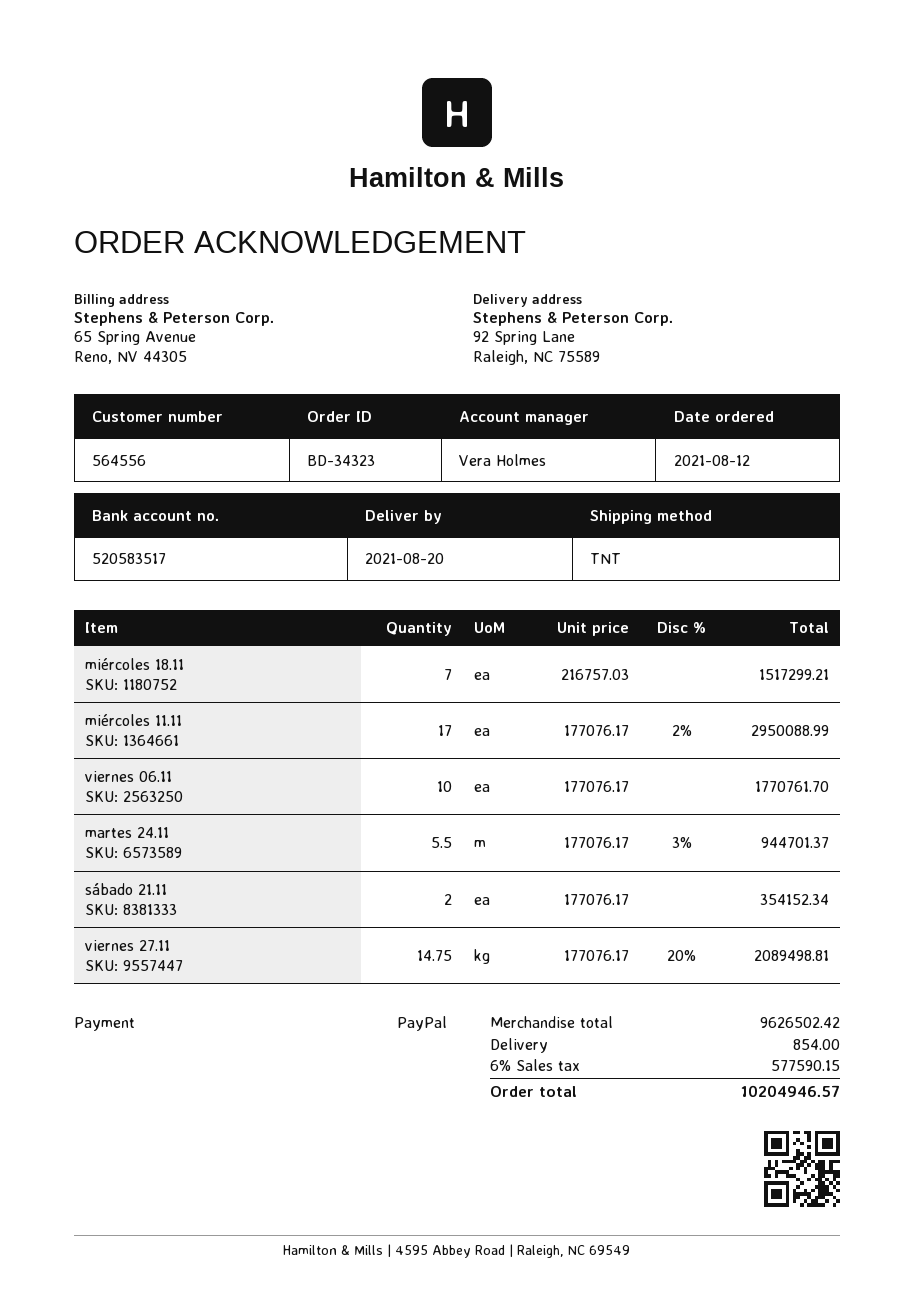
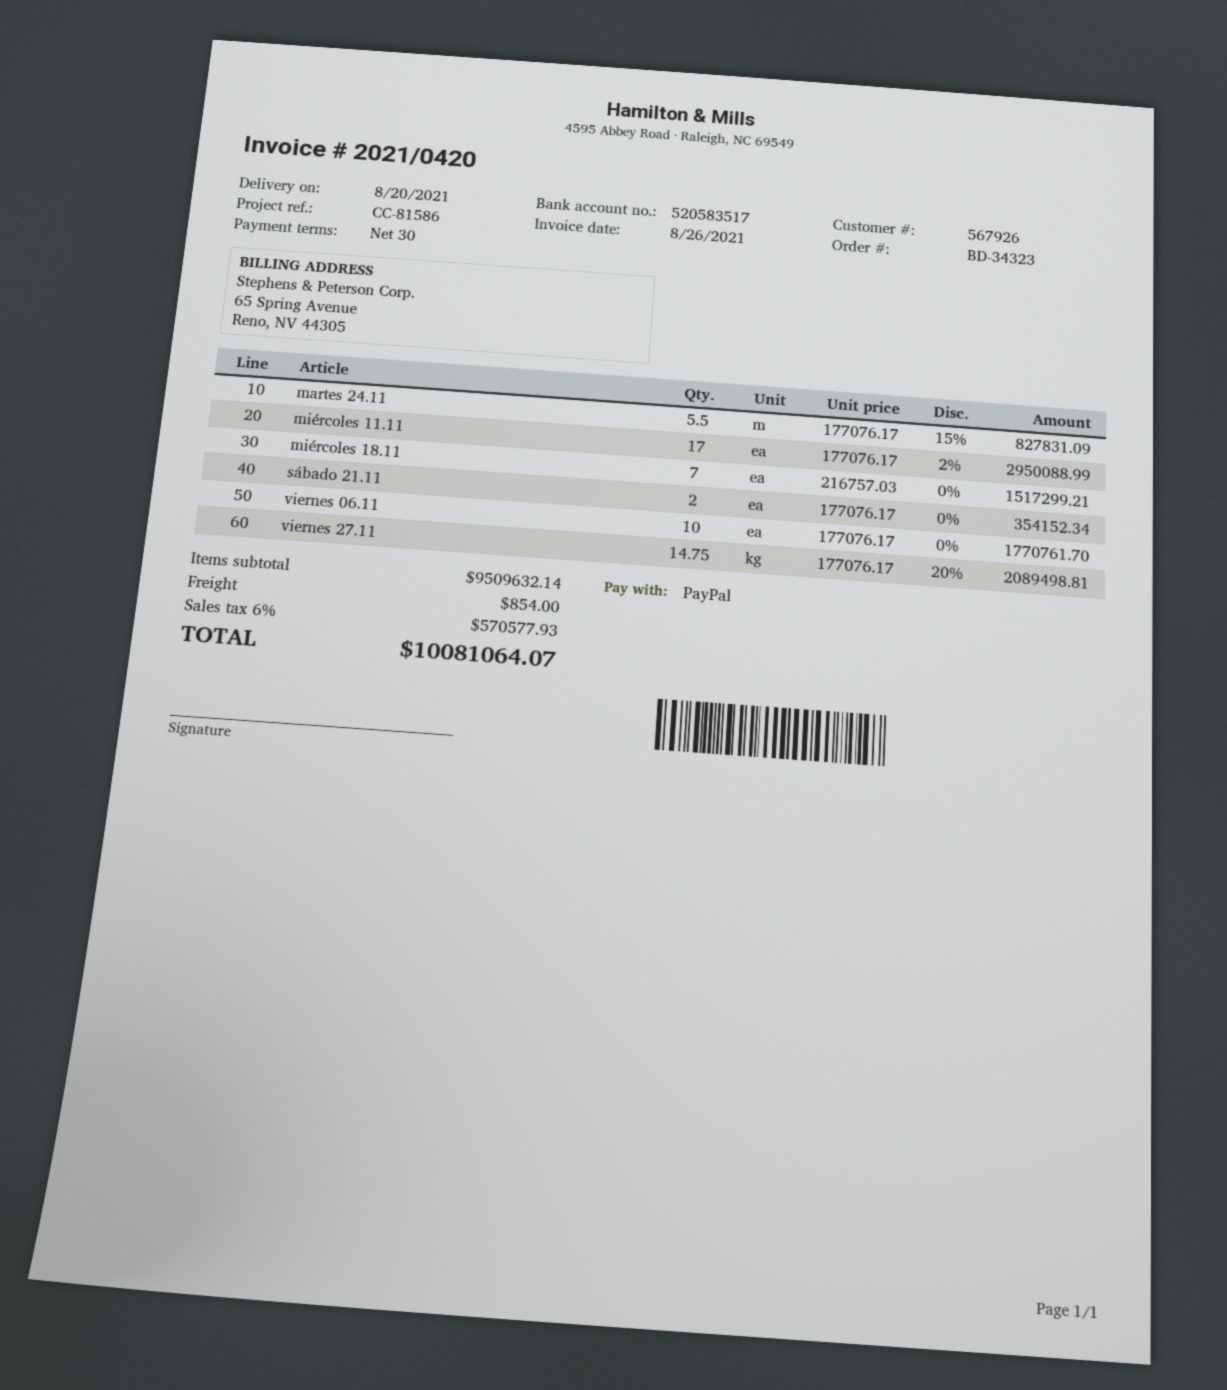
customer number: 564556 -> 567926
martes 24.11: 5.5 x 177076.17 - 3% = 944701.37 -> 5.5 x 177076.17 - 15% = 827831.09
subtotal: 9626502.42 -> 9509632.14
tax: 6% = 577590.15 -> 6% = 570577.93
total: 10204946.57 -> 10081064.07

